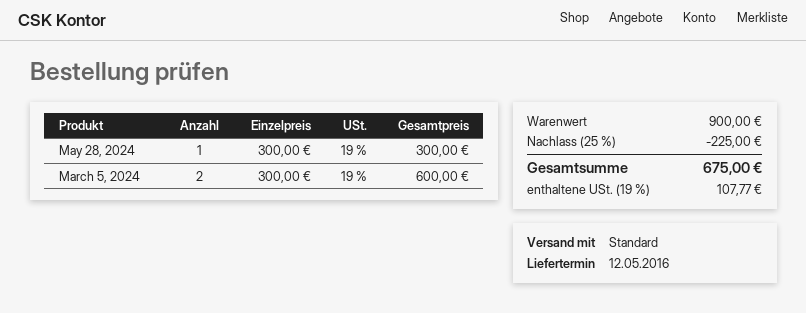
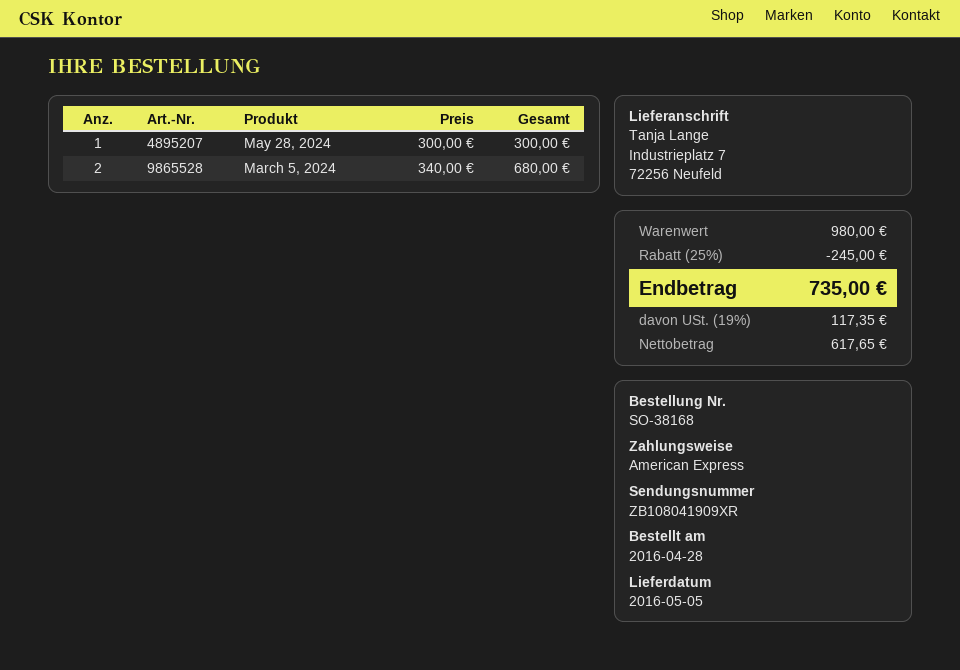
delivery date: 2016-05-12 -> 2016-05-05
March 5, 2024: 2 x 300.00 = 600.00 -> 2 x 340.00 = 680.00
subtotal: 900.00 -> 980.00
discount: 25% = 225.00 -> 25% = 245.00
tax: 19% = 107.77 -> 19% = 117.35
total: 675.00 -> 735.00

